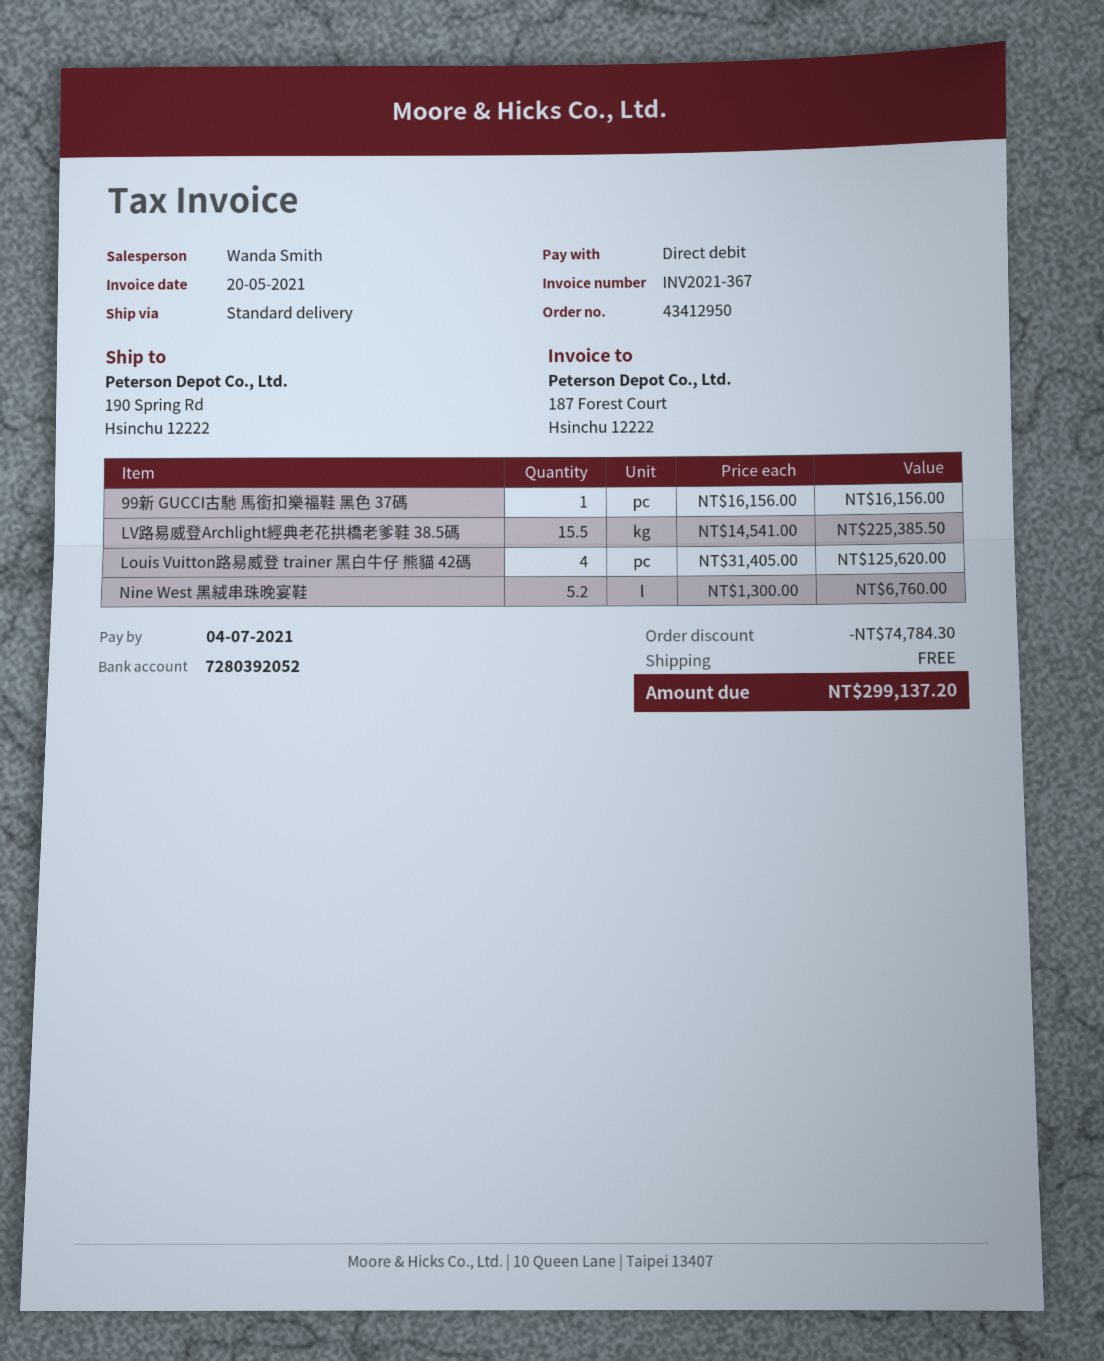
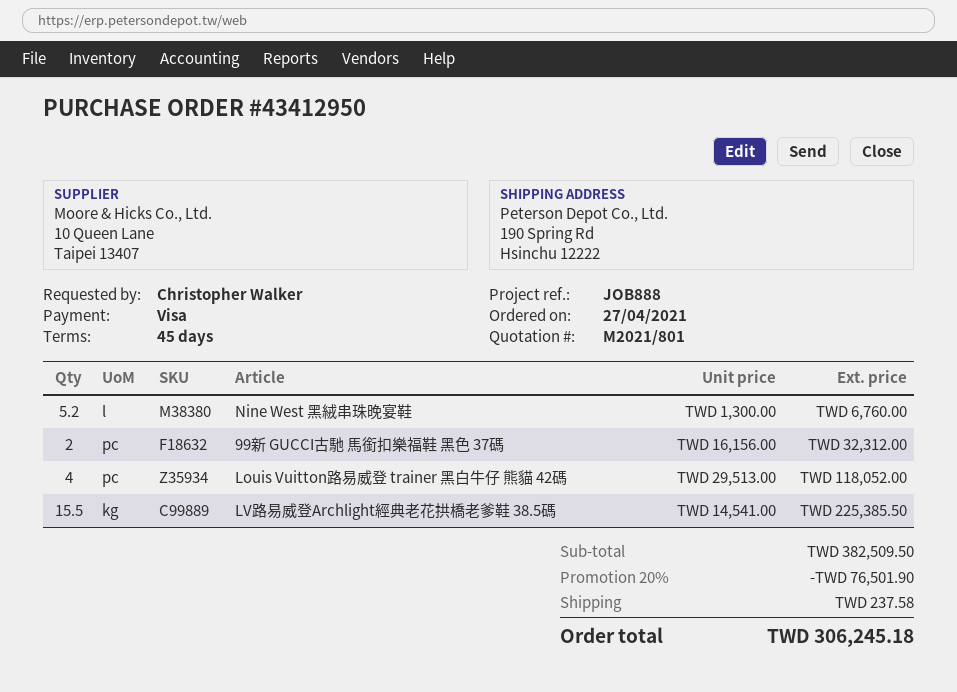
payment method: direct debit -> Visa
99新 GUCCI古馳 馬銜扣樂福鞋 黑色 37碼: 1 x 16156.00 = 16156.00 -> 2 x 16156.00 = 32312.00
Louis Vuitton路易威登 trainer 黑白牛仔 熊貓 42碼: 4 x 31405.00 = 125620.00 -> 4 x 29513.00 = 118052.00
discount: 74784.30 -> 76501.90
shipping: 0.00 -> 237.58
total: 299137.20 -> 306245.18

